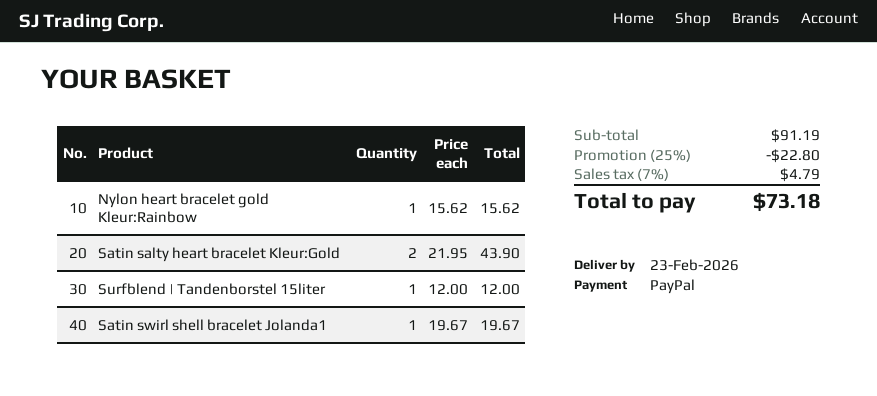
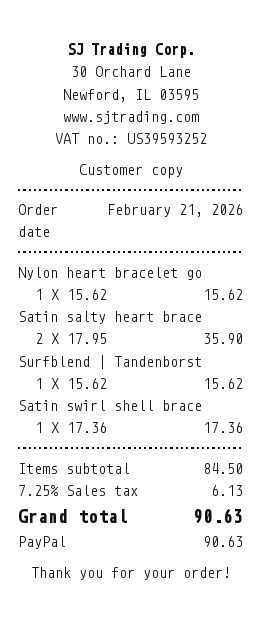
Satin salty heart bracelet Kleur:Gold: 2 x 21.95 = 43.90 -> 2 x 17.95 = 35.90
Surfblend | Tandenborstel 15liter: 1 x 12.00 = 12.00 -> 1 x 15.62 = 15.62
Satin swirl shell bracelet Jolanda1: 1 x 19.67 = 19.67 -> 1 x 17.36 = 17.36
subtotal: 91.19 -> 84.50
discount: 25% = 22.80 -> none
tax: 7% = 4.79 -> 7.25% = 6.13
total: 73.18 -> 90.63

